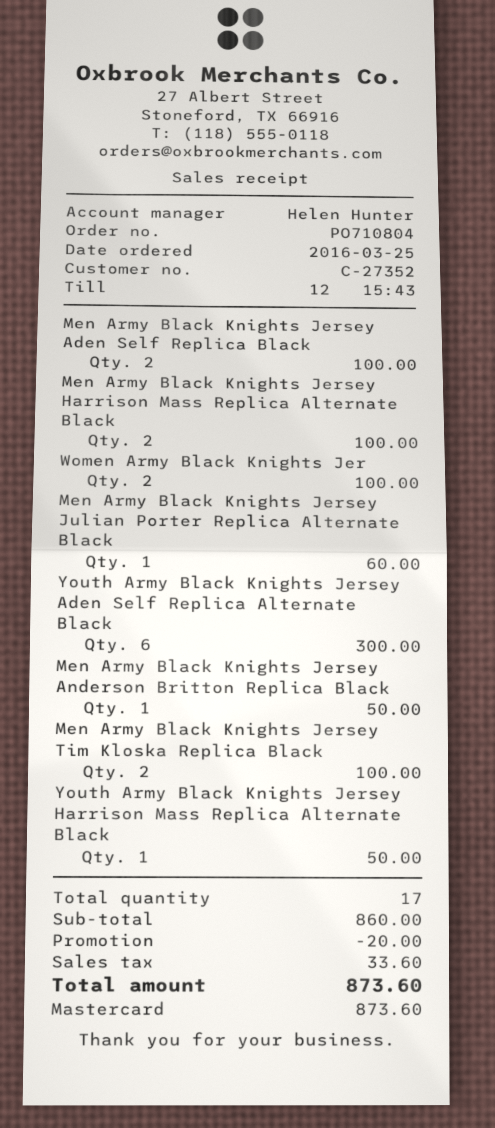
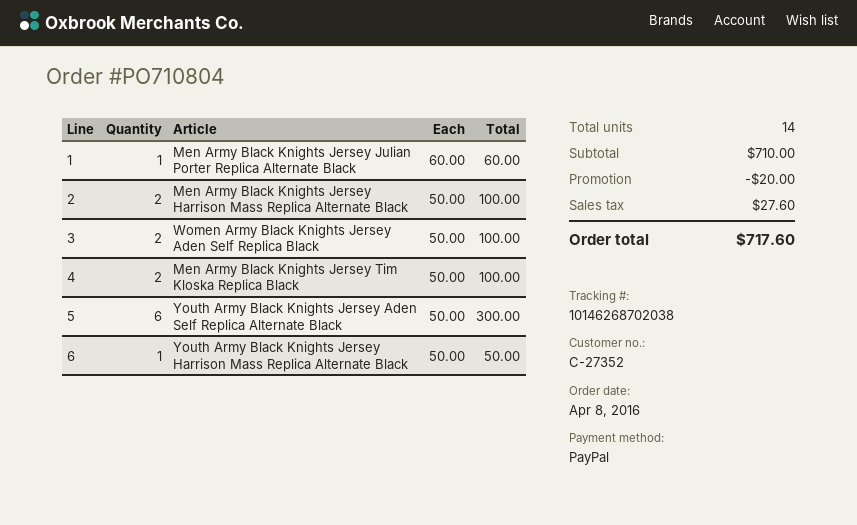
order date: 2016-03-25 -> 2016-04-08
payment method: Mastercard -> PayPal
Men Army Black Knights Jersey Aden Self Replica Black: 2 for 100.00 -> none
Men Army Black Knights Jersey Anderson Britton Replica Black: 1 for 50.00 -> none
total quantity: 17 -> 14
subtotal: 860.00 -> 710.00
tax: 33.60 -> 27.60
total: 873.60 -> 717.60

